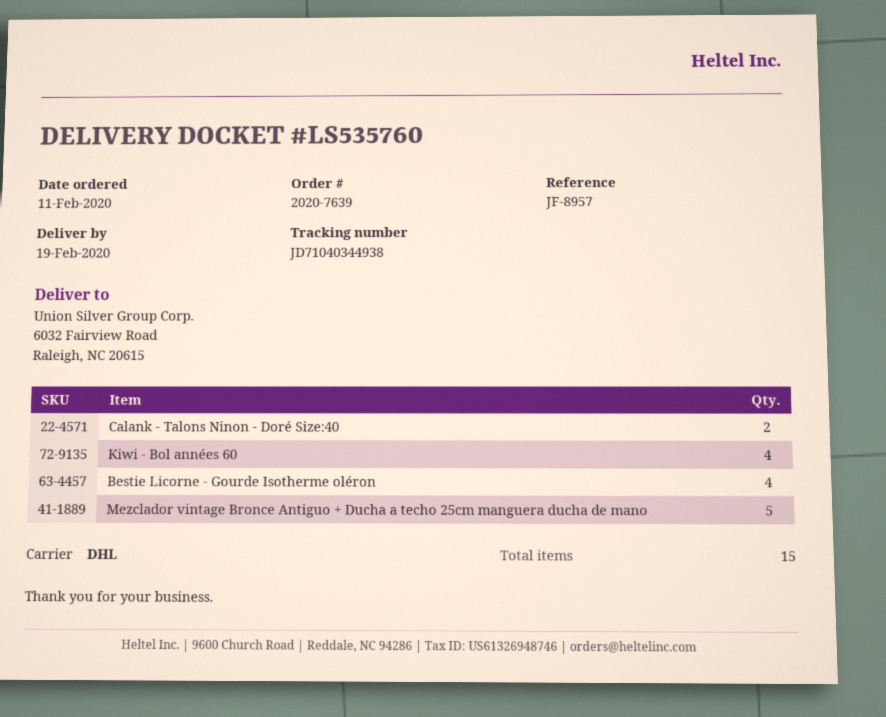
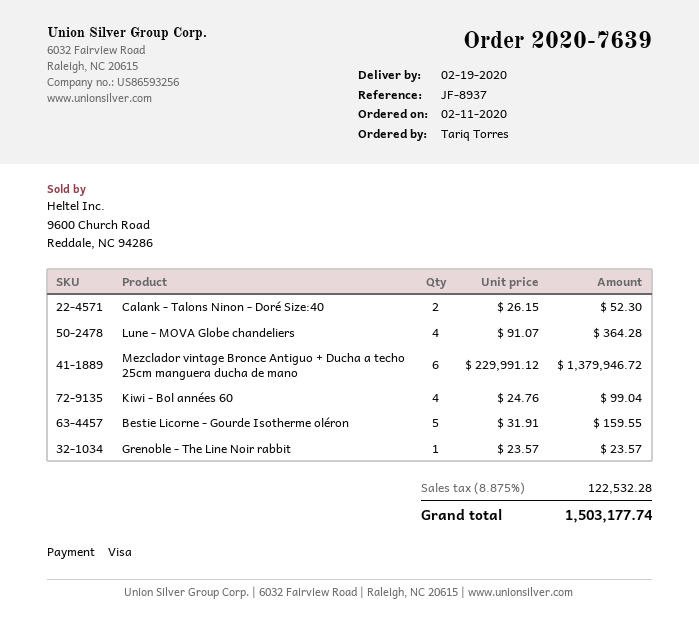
reference: JF-8957 -> JF-8937
Bestie Licorne - Gourde Isotherme oléron: 4 -> 5
Mezclador vintage Bronce Antiguo + Ducha a techo 25cm manguera ducha de mano: 5 -> 6
Lune - MOVA Globe chandeliers: none -> 4
Grenoble - The Line Noir rabbit: none -> 1

